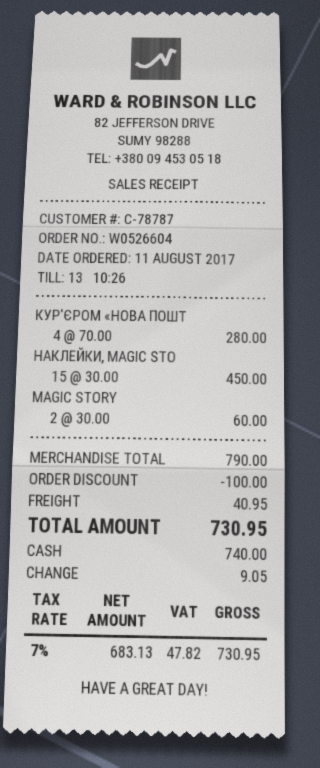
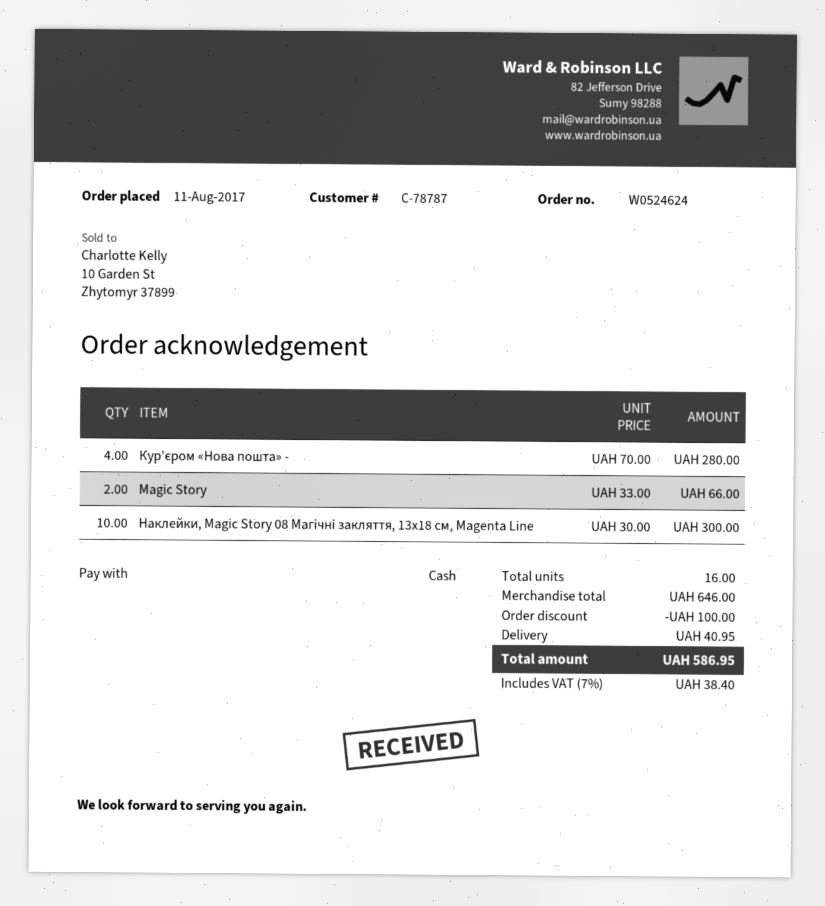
order number: W0526604 -> W0524624
НАКЛЕЙКИ, MAGIC STO: 15 x 30.00 = 450.00 -> 10 x 30.00 = 300.00
MAGIC STORY: 2 x 30.00 = 60.00 -> 2 x 33.00 = 66.00
subtotal: 790.00 -> 646.00
tax: 7% = 47.82 -> 7% = 38.40
total: 730.95 -> 586.95

